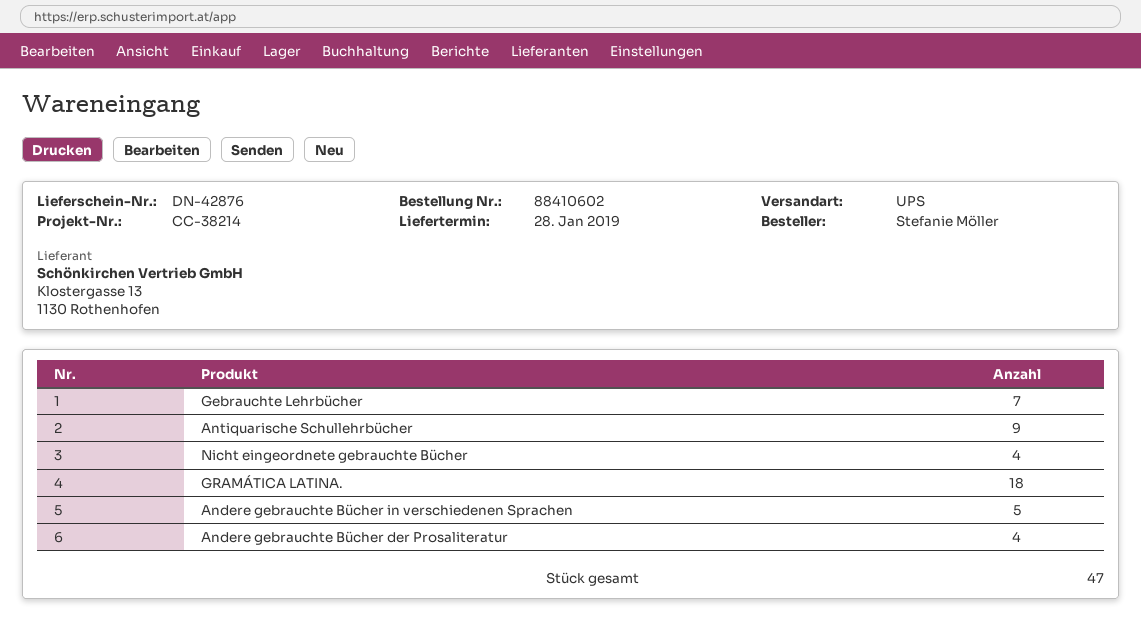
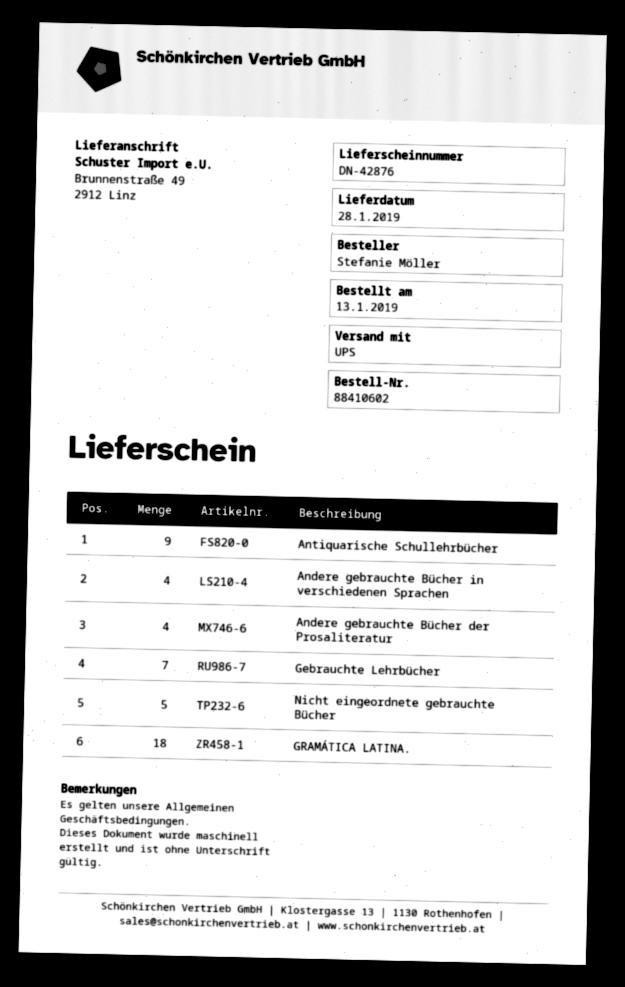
Nicht eingeordnete gebrauchte Bücher: 4 -> 5
Andere gebrauchte Bücher in verschiedenen Sprachen: 5 -> 4

